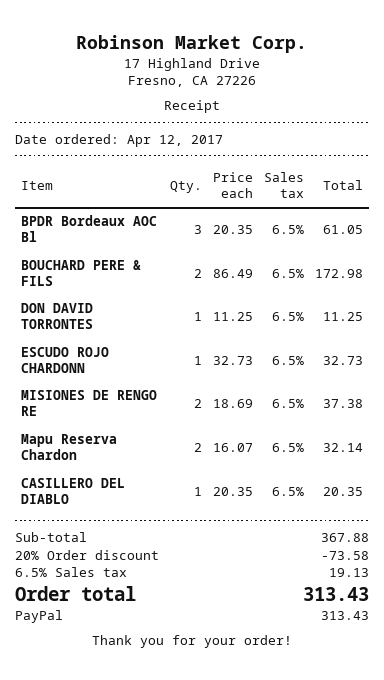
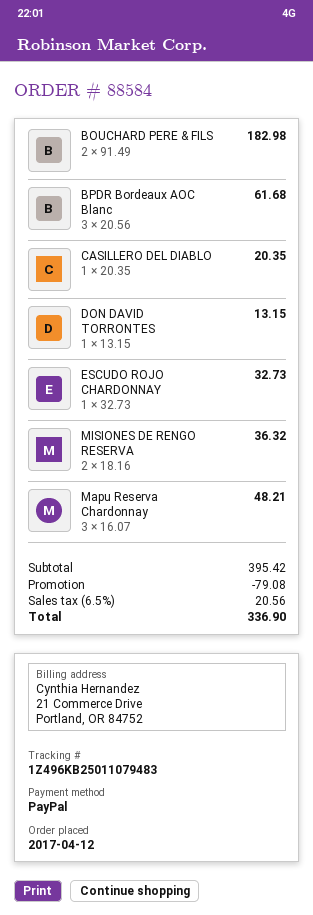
BPDR Bordeaux AOC Bl: 3 x 20.35 = 61.05 -> 3 x 20.56 = 61.68
BOUCHARD PERE & FILS: 2 x 86.49 = 172.98 -> 2 x 91.49 = 182.98
DON DAVID TORRONTES: 1 x 11.25 = 11.25 -> 1 x 13.15 = 13.15
MISIONES DE RENGO RE: 2 x 18.69 = 37.38 -> 2 x 18.16 = 36.32
Mapu Reserva Chardon: 2 x 16.07 = 32.14 -> 3 x 16.07 = 48.21
subtotal: 367.88 -> 395.42
discount: 73.58 -> 79.08
tax: 6.5% = 19.13 -> 6.5% = 20.56
total: 313.43 -> 336.90

